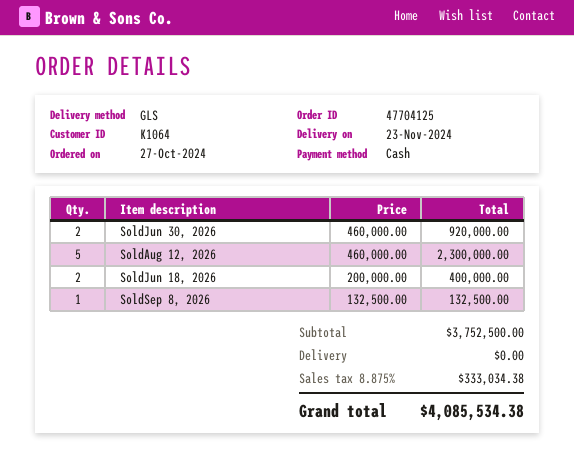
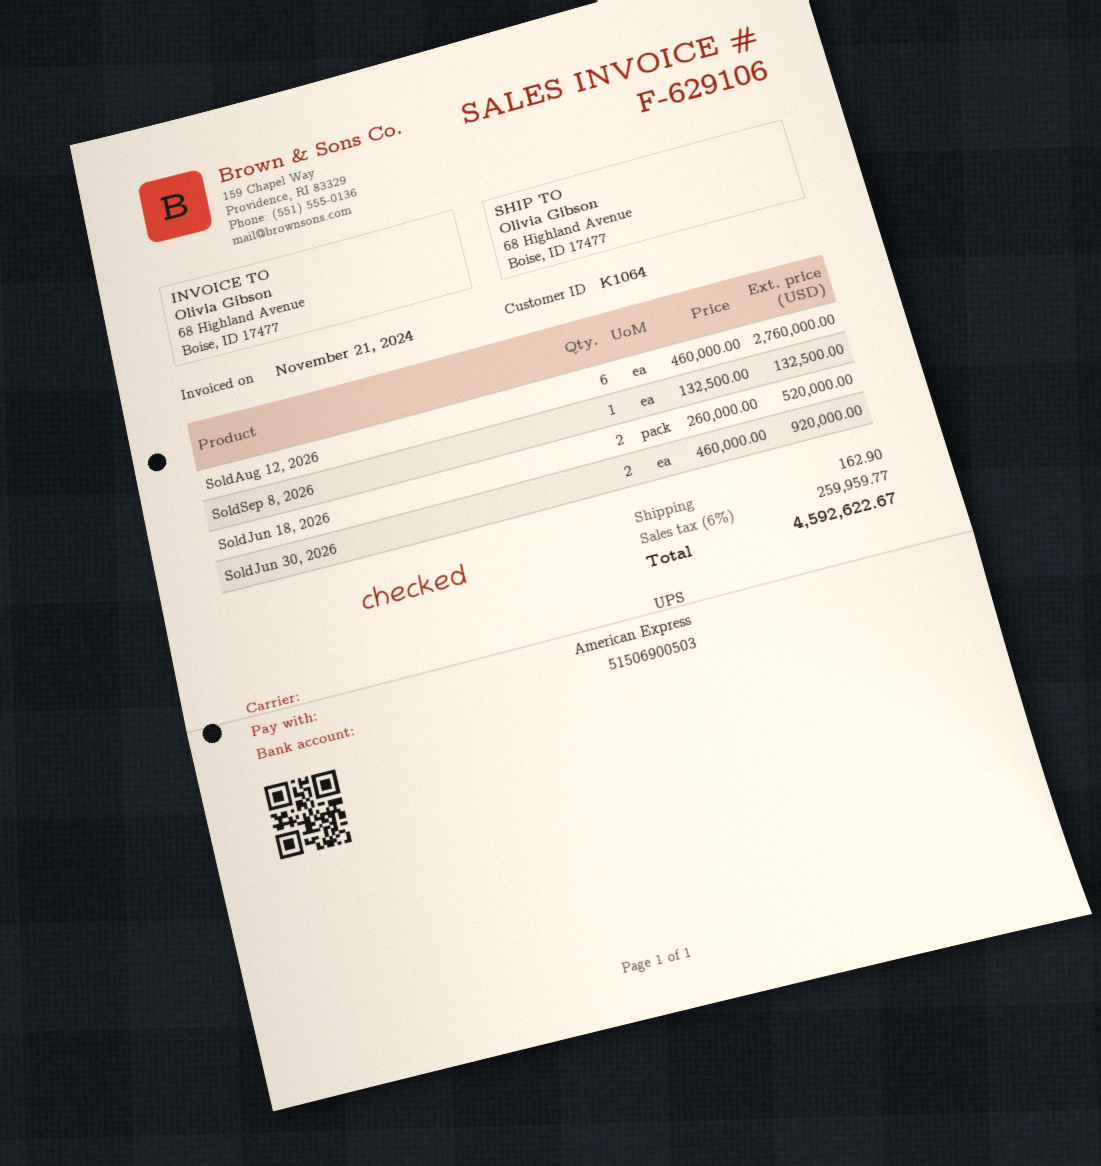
payment method: cash -> American Express
shipping method: GLS -> UPS
SoldAug 12, 2026: 5 x 460000.00 = 2300000.00 -> 6 x 460000.00 = 2760000.00
SoldJun 18, 2026: 2 x 200000.00 = 400000.00 -> 2 x 260000.00 = 520000.00
shipping: 0.00 -> 162.90
tax: 8.875% = 333034.38 -> 6% = 259959.77
total: 4085534.38 -> 4592622.67

